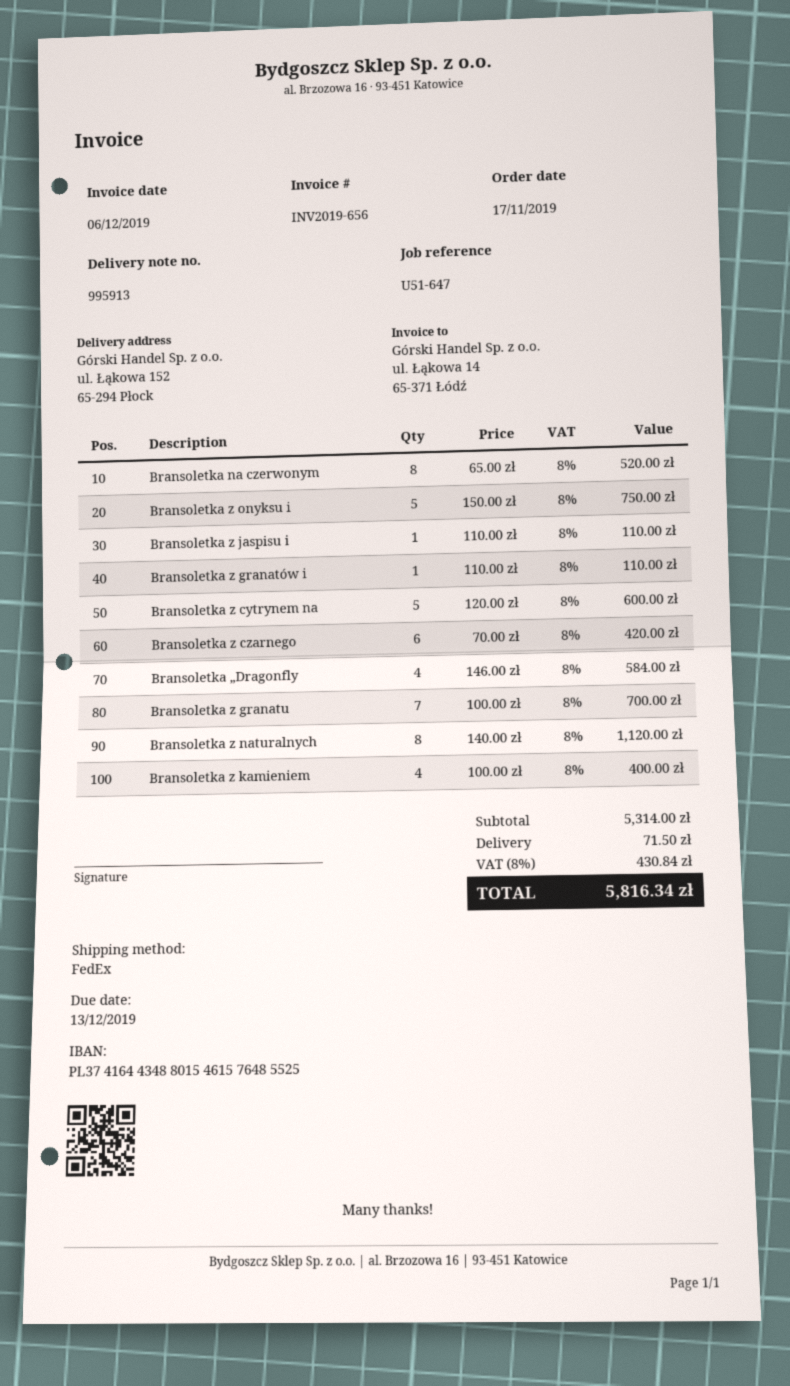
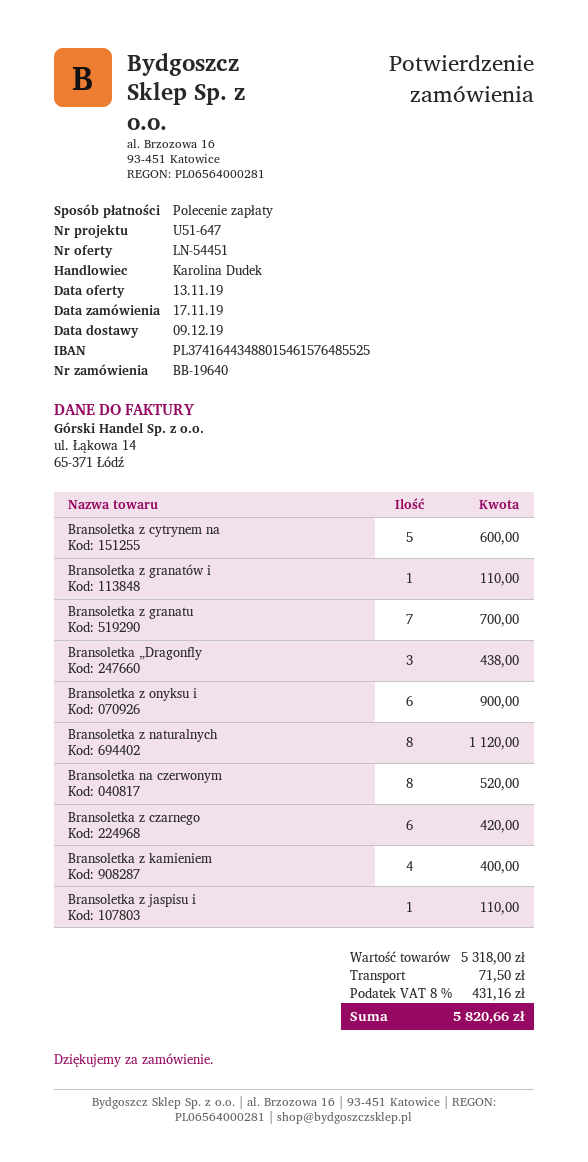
Bransoletka z onyksu i: 5 for 750.00 -> 6 for 900.00
Bransoletka „Dragonfly: 4 for 584.00 -> 3 for 438.00
subtotal: 5314.00 -> 5318.00
tax: 8% = 430.84 -> 8% = 431.16
total: 5816.34 -> 5820.66

